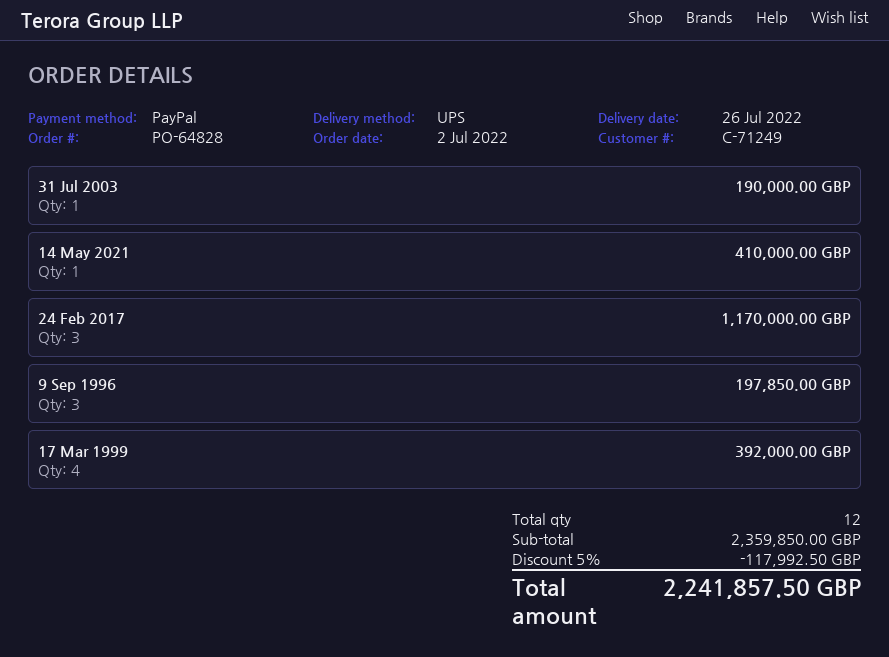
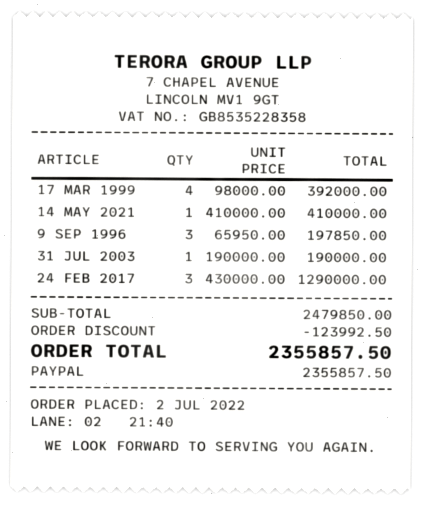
24 Feb 2017: 3 for 1170000.00 -> 3 for 1290000.00
subtotal: 2359850.00 -> 2479850.00
discount: 117992.50 -> 123992.50
total: 2241857.50 -> 2355857.50

